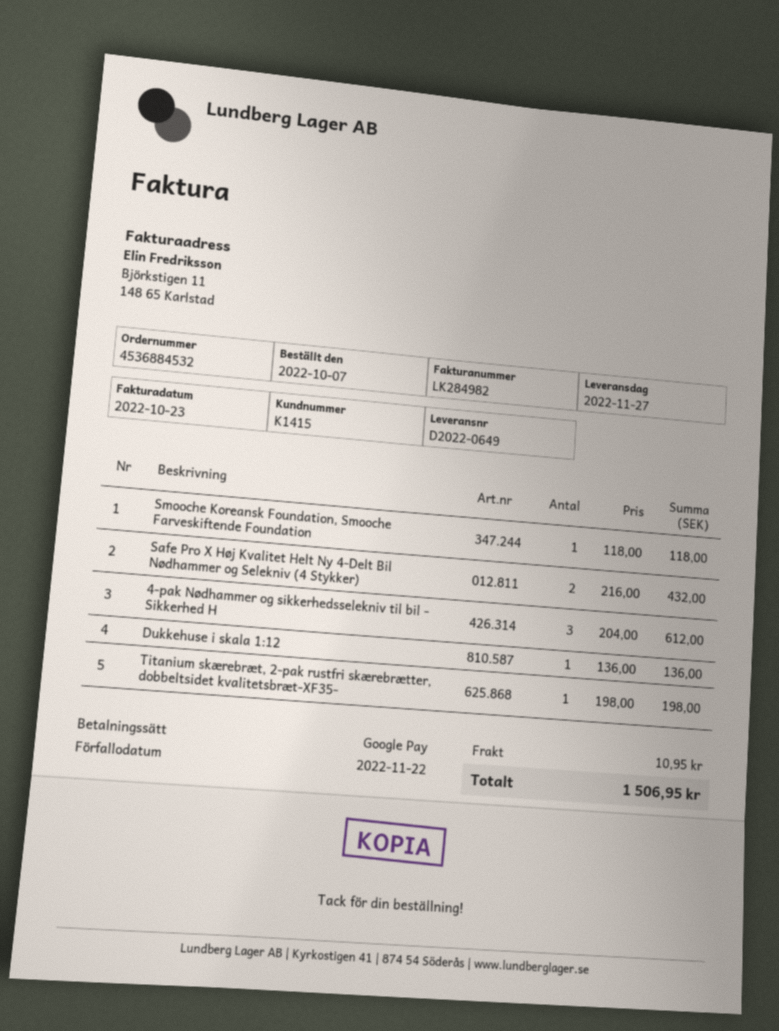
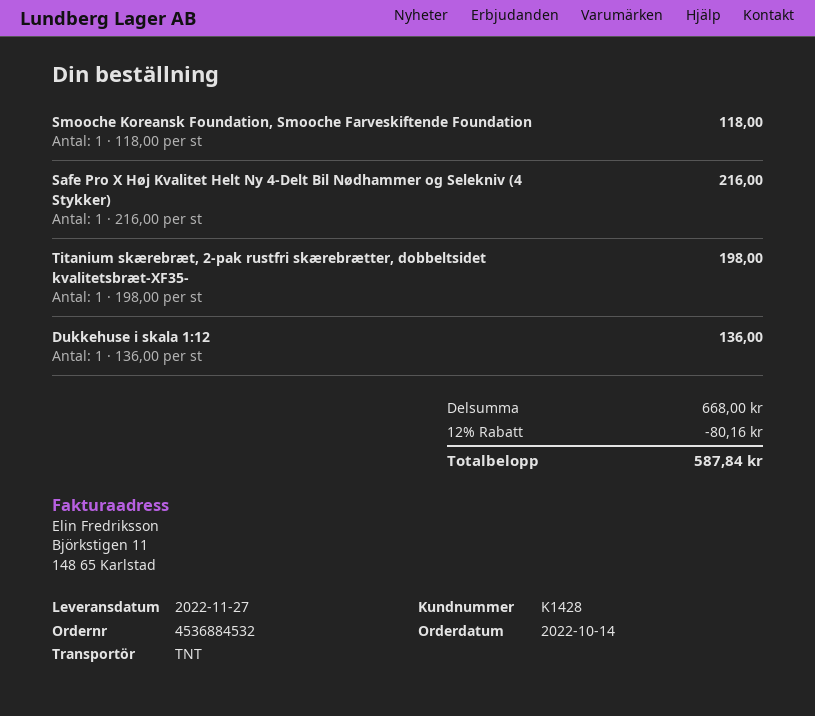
order date: 2022-10-07 -> 2022-10-14
customer number: K1415 -> K1428
Safe Pro X Høj Kvalitet Helt Ny 4-Delt Bil Nødhammer og Selekniv (4 Stykker): 2 x 216.00 = 432.00 -> 1 x 216.00 = 216.00
4-pak Nødhammer og sikkerhedsselekniv til bil - Sikkerhed H: 3 x 204.00 = 612.00 -> none
discount: none -> 12% = 80.16
shipping: 10.95 -> none
total: 1506.95 -> 587.84

